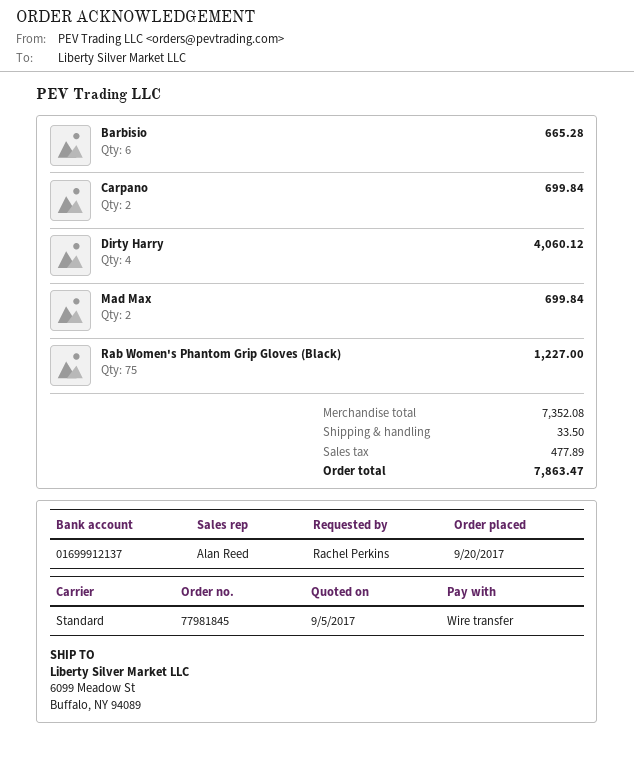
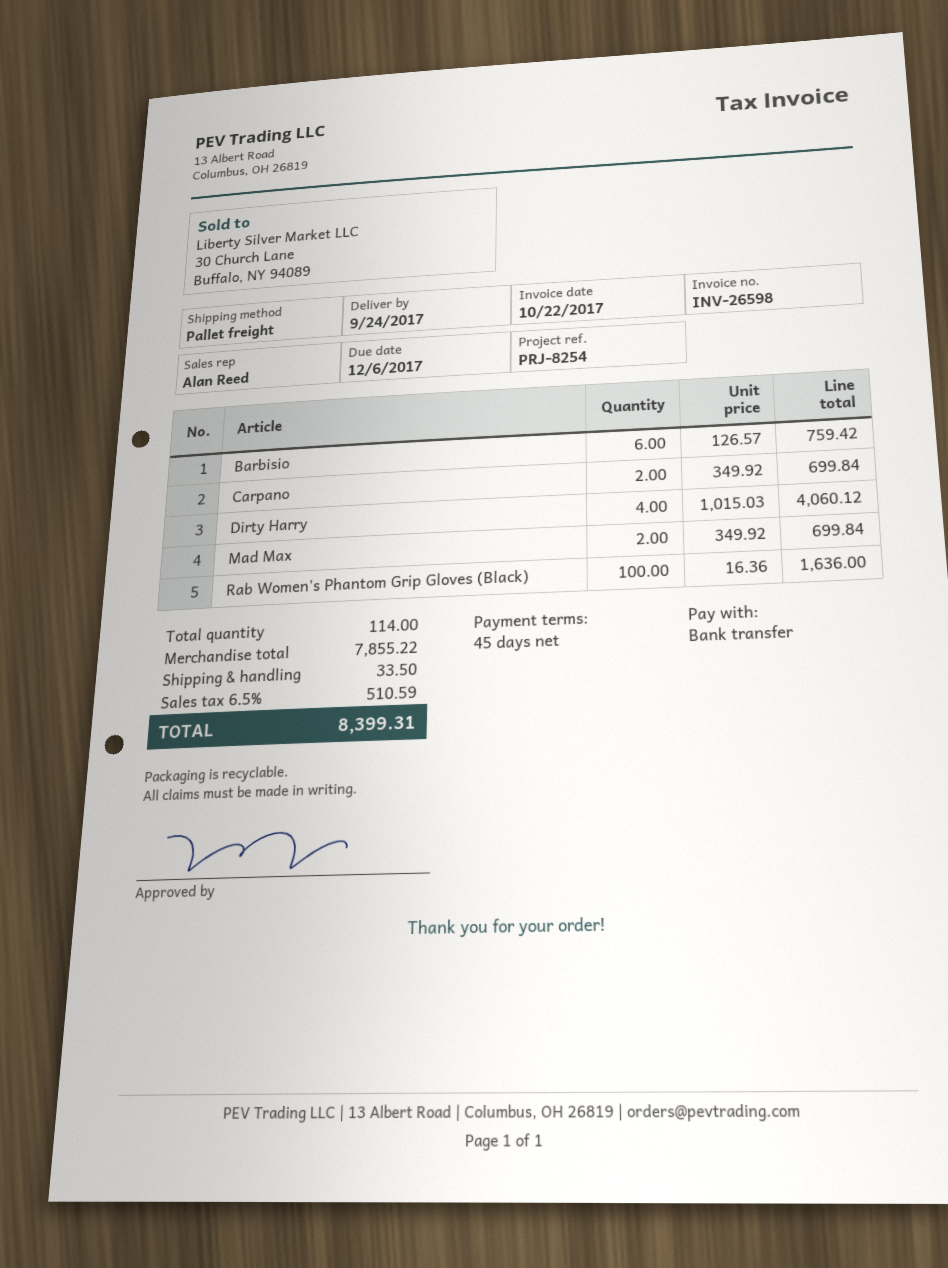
shipping method: standard -> pallet freight
Barbisio: 6 for 665.28 -> 6 for 759.42
Rab Women's Phantom Grip Gloves (Black): 75 for 1227.00 -> 100 for 1636.00
subtotal: 7352.08 -> 7855.22
tax: 477.89 -> 510.59
total: 7863.47 -> 8399.31

